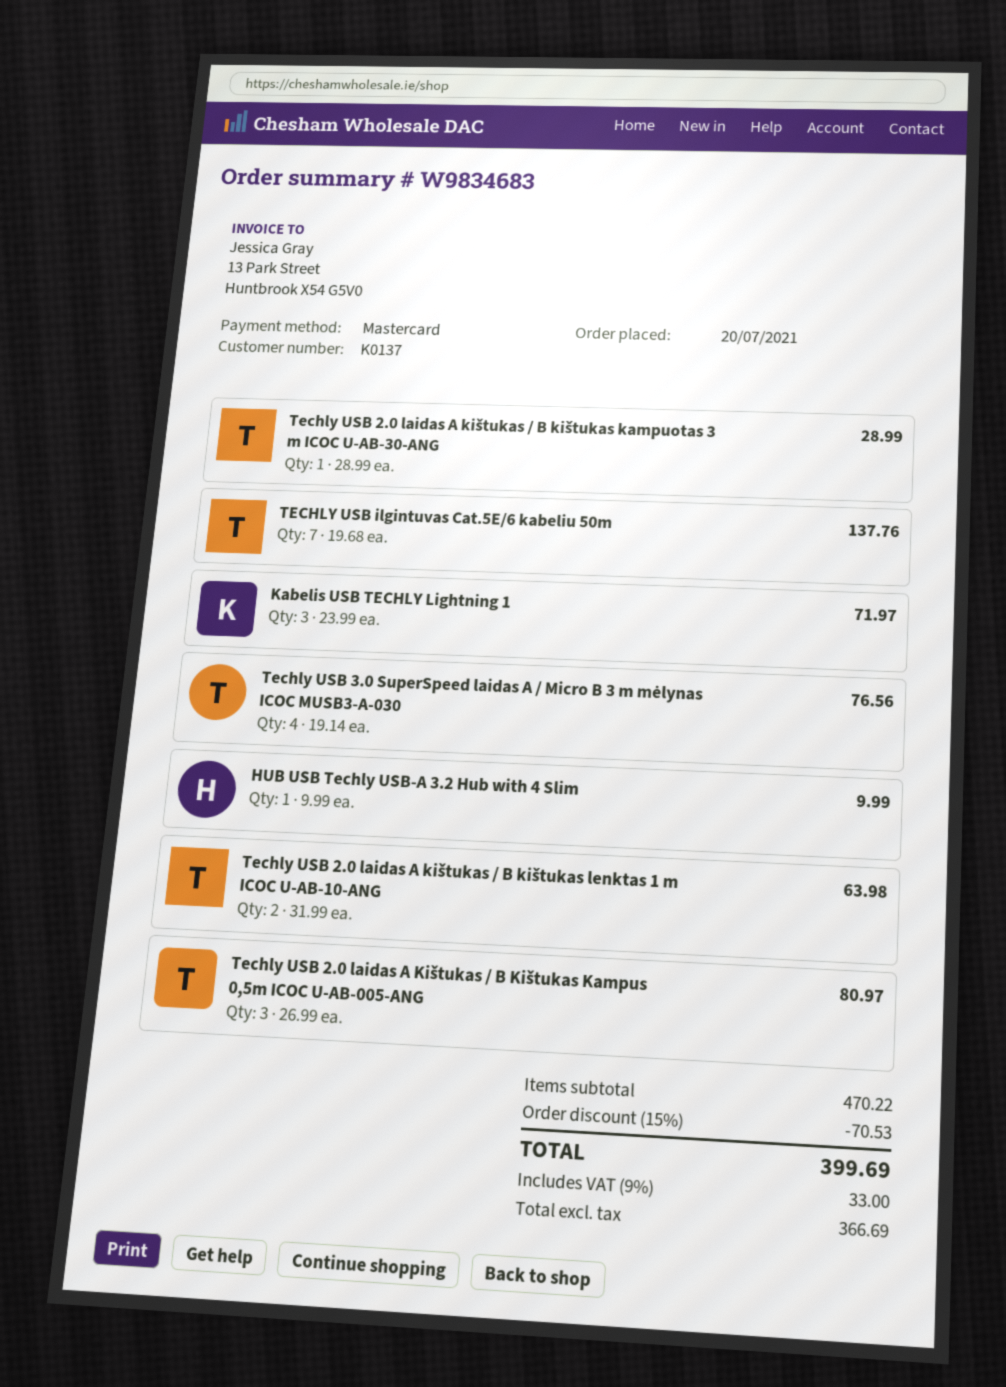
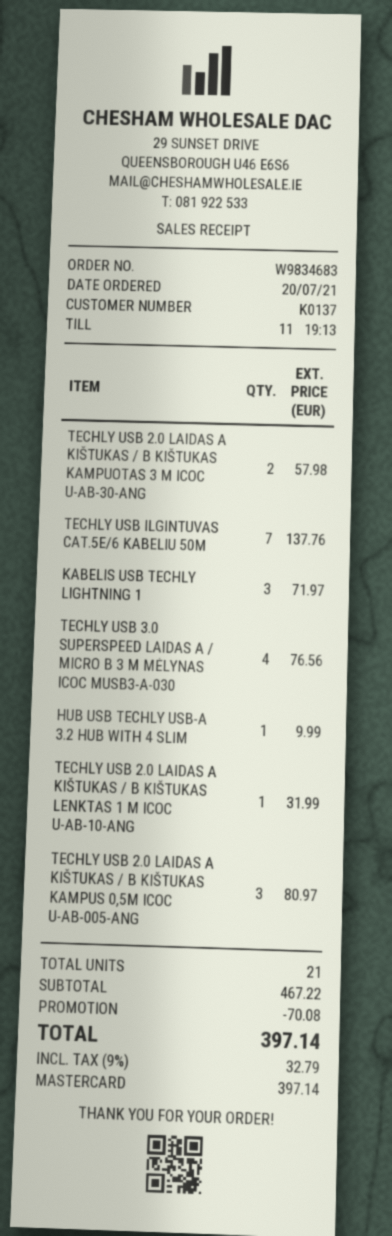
Techly USB 2.0 laidas A kištukas / B kištukas kampuotas 3 m ICOC U-AB-30-ANG: 1 for 28.99 -> 2 for 57.98
Techly USB 2.0 laidas A kištukas / B kištukas lenktas 1 m ICOC U-AB-10-ANG: 2 for 63.98 -> 1 for 31.99
subtotal: 470.22 -> 467.22
discount: 70.53 -> 70.08
tax: 9% = 33.00 -> 9% = 32.79
total: 399.69 -> 397.14

